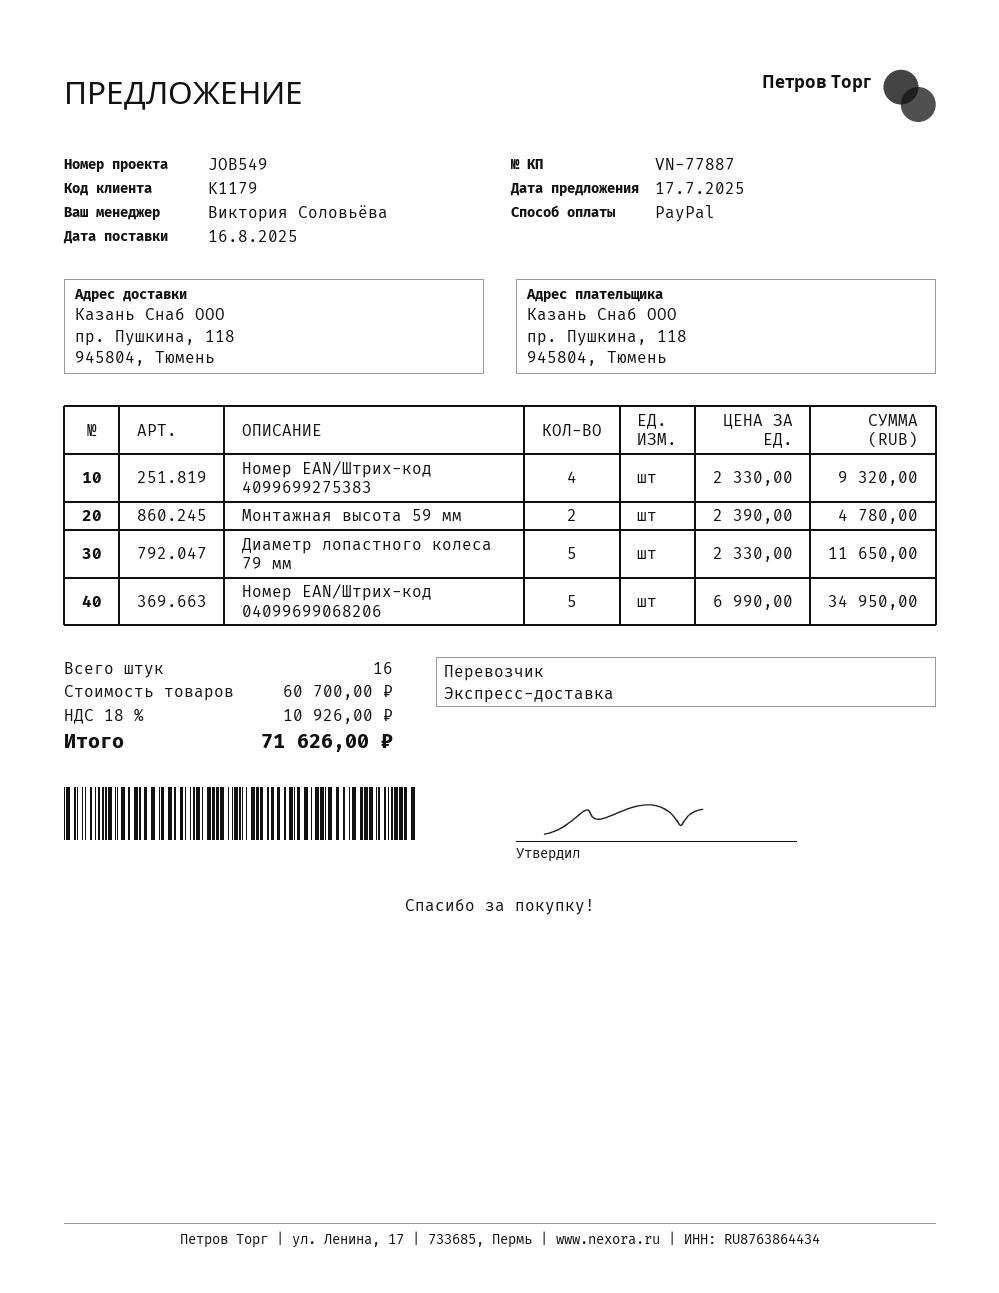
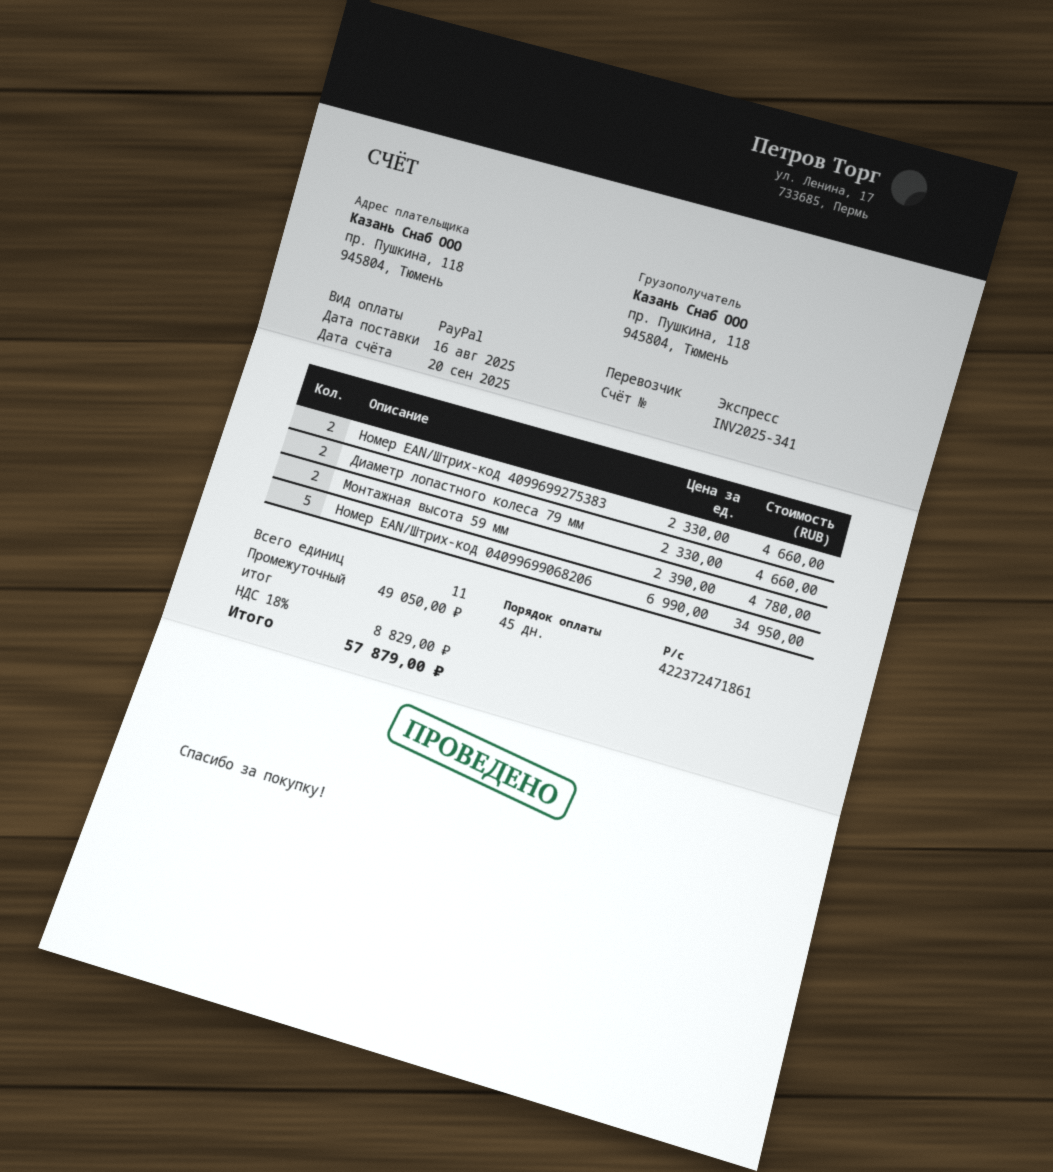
Номер EAN/Штрих-код 4099699275383: 4 x 2330.00 = 9320.00 -> 2 x 2330.00 = 4660.00
Диаметр лопастного колеса 79 мм: 5 x 2330.00 = 11650.00 -> 2 x 2330.00 = 4660.00
total quantity: 16 -> 11
subtotal: 60700.00 -> 49050.00
tax: 18% = 10926.00 -> 18% = 8829.00
total: 71626.00 -> 57879.00

